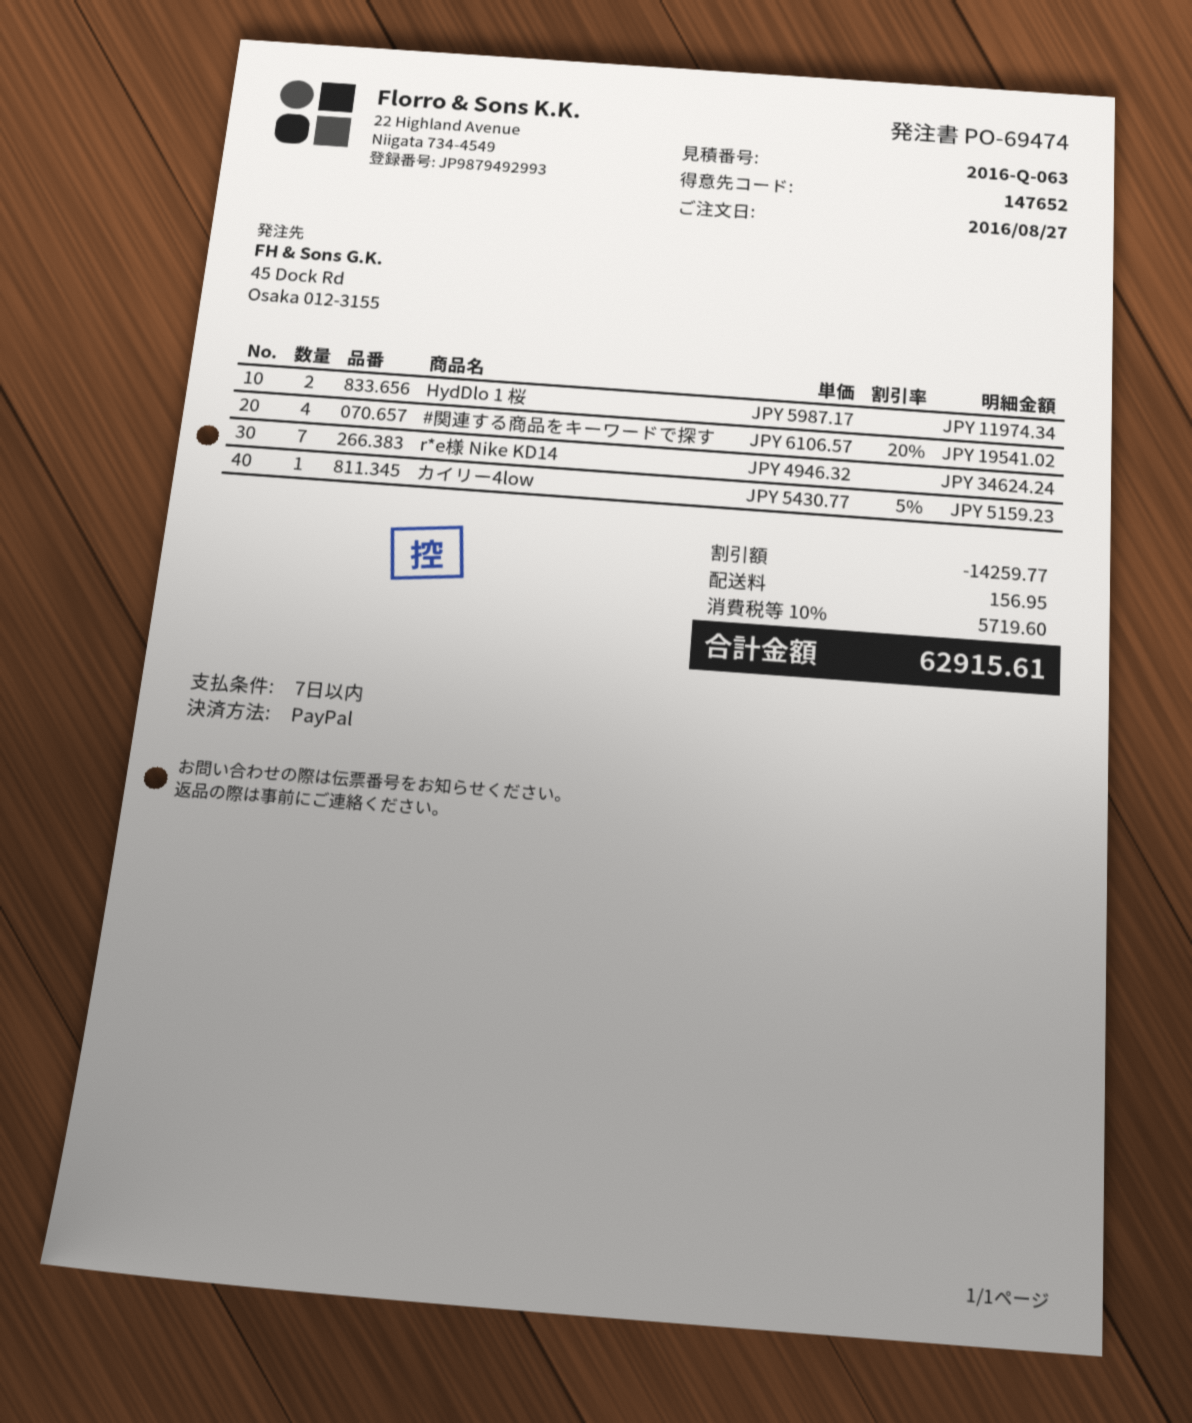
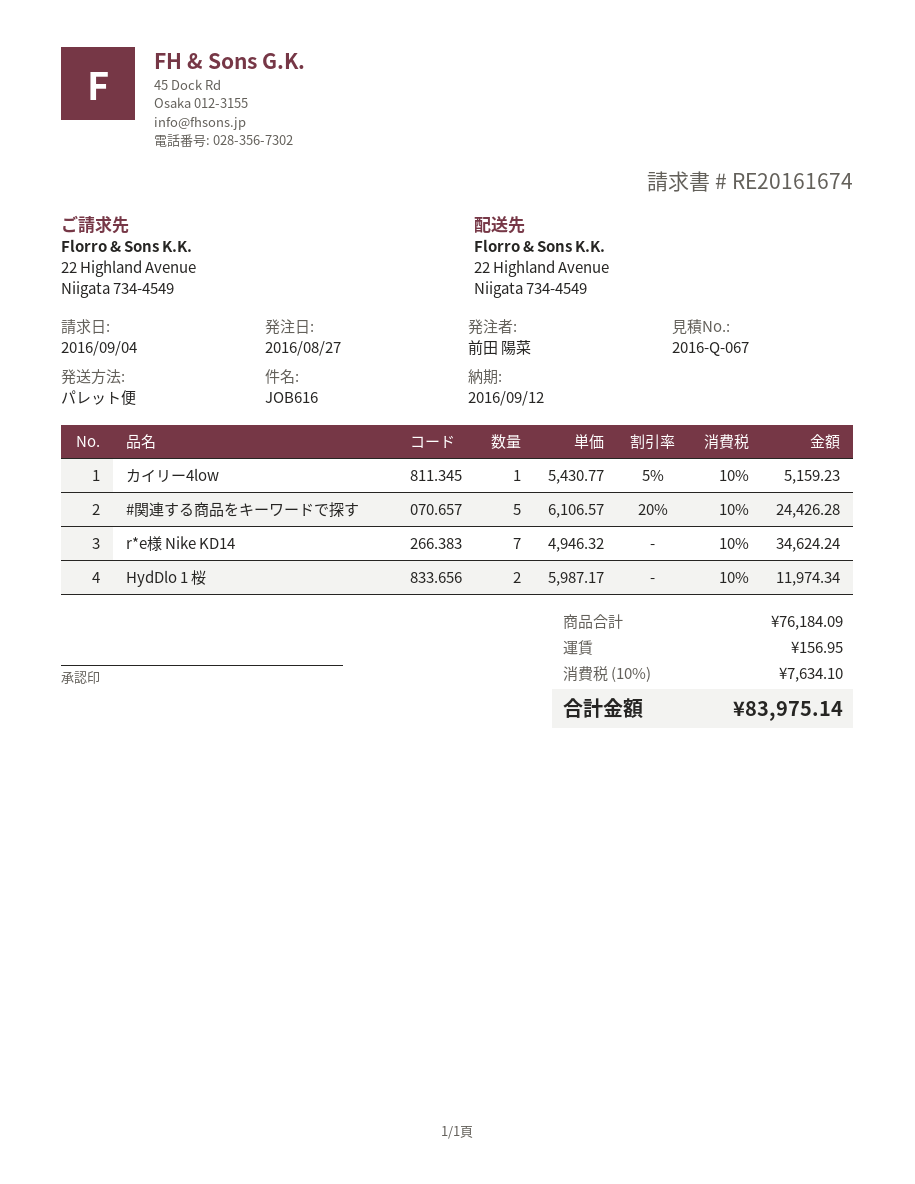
quote number: 2016-Q-063 -> 2016-Q-067
#関連する商品をキーワードで探す: 4 x 6106.57 - 20% = 19541.02 -> 5 x 6106.57 - 20% = 24426.28
discount: 14259.77 -> none
tax: 10% = 5719.60 -> 10% = 7634.10
total: 62915.61 -> 83975.14

